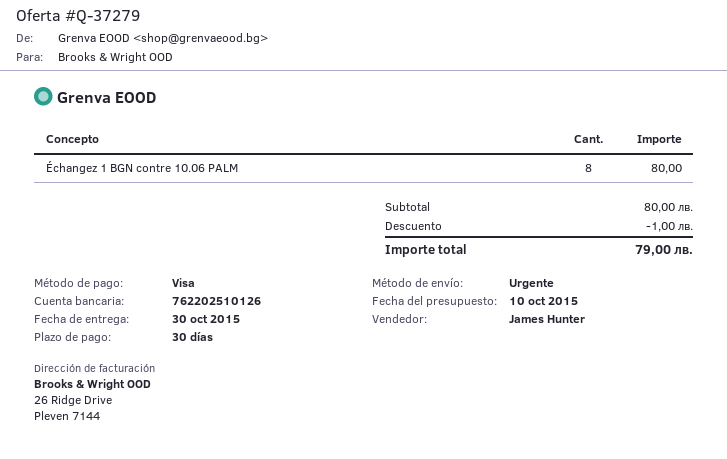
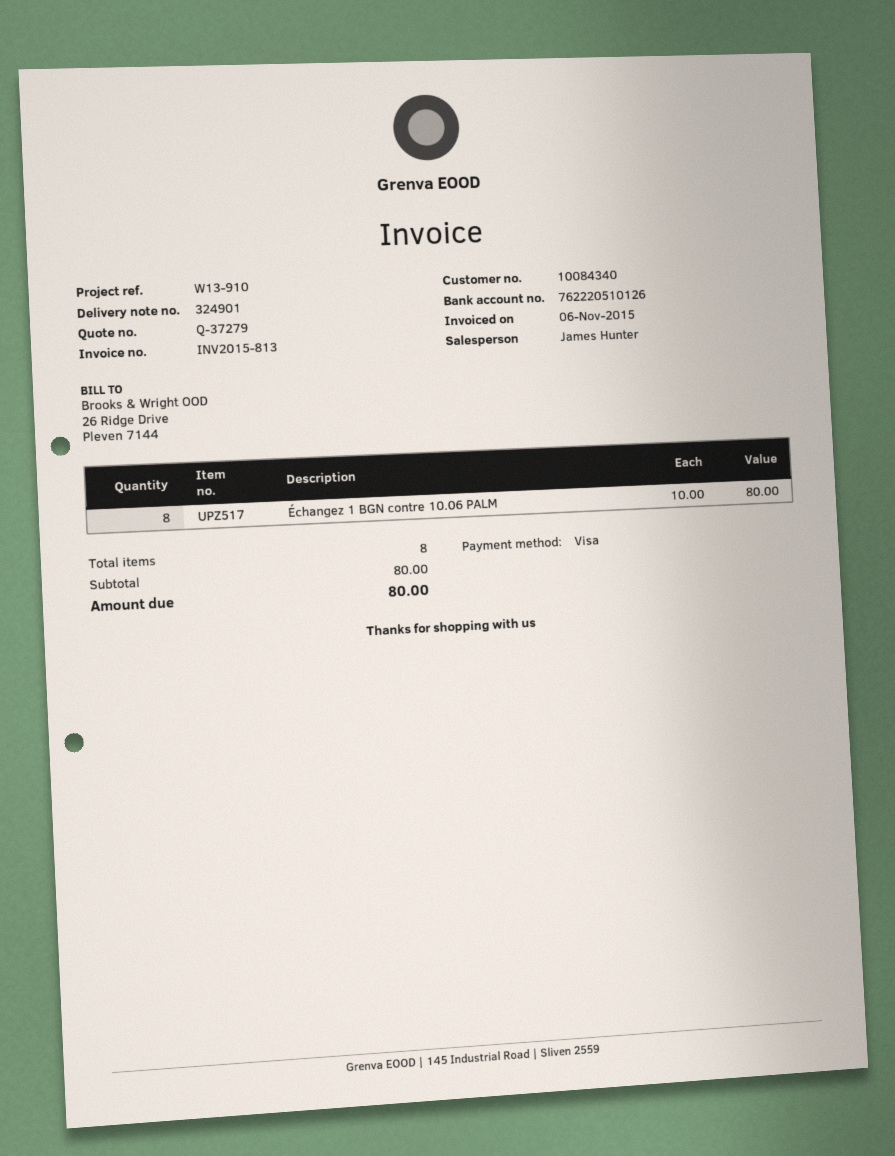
bank account: 762202510126 -> 762220510126
discount: 1.00 -> none
total: 79.00 -> 80.00

